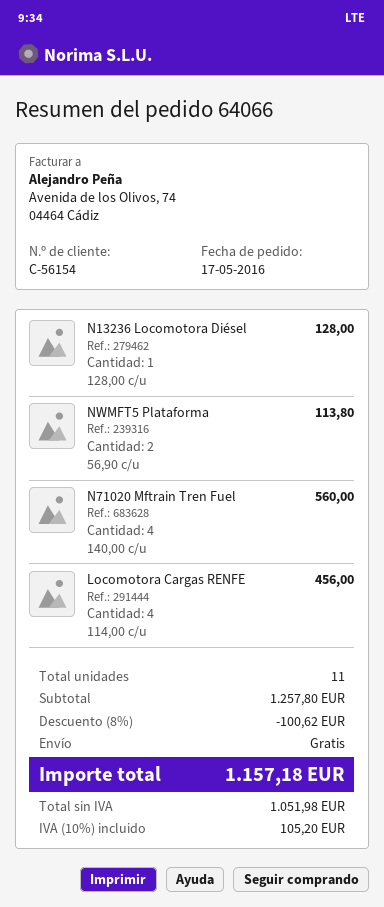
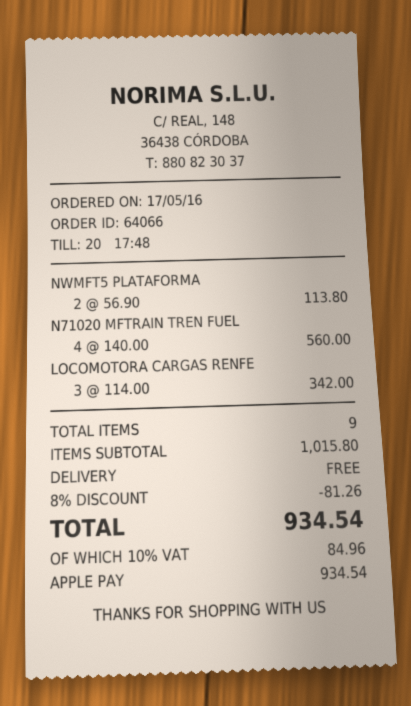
N13236 Locomotora Diésel: 1 x 128.00 = 128.00 -> none
Locomotora Cargas RENFE: 4 x 114.00 = 456.00 -> 3 x 114.00 = 342.00
total quantity: 11 -> 9
subtotal: 1257.80 -> 1015.80
discount: 8% = 100.62 -> 8% = 81.26
tax: 10% = 105.20 -> 10% = 84.96
total: 1157.18 -> 934.54

